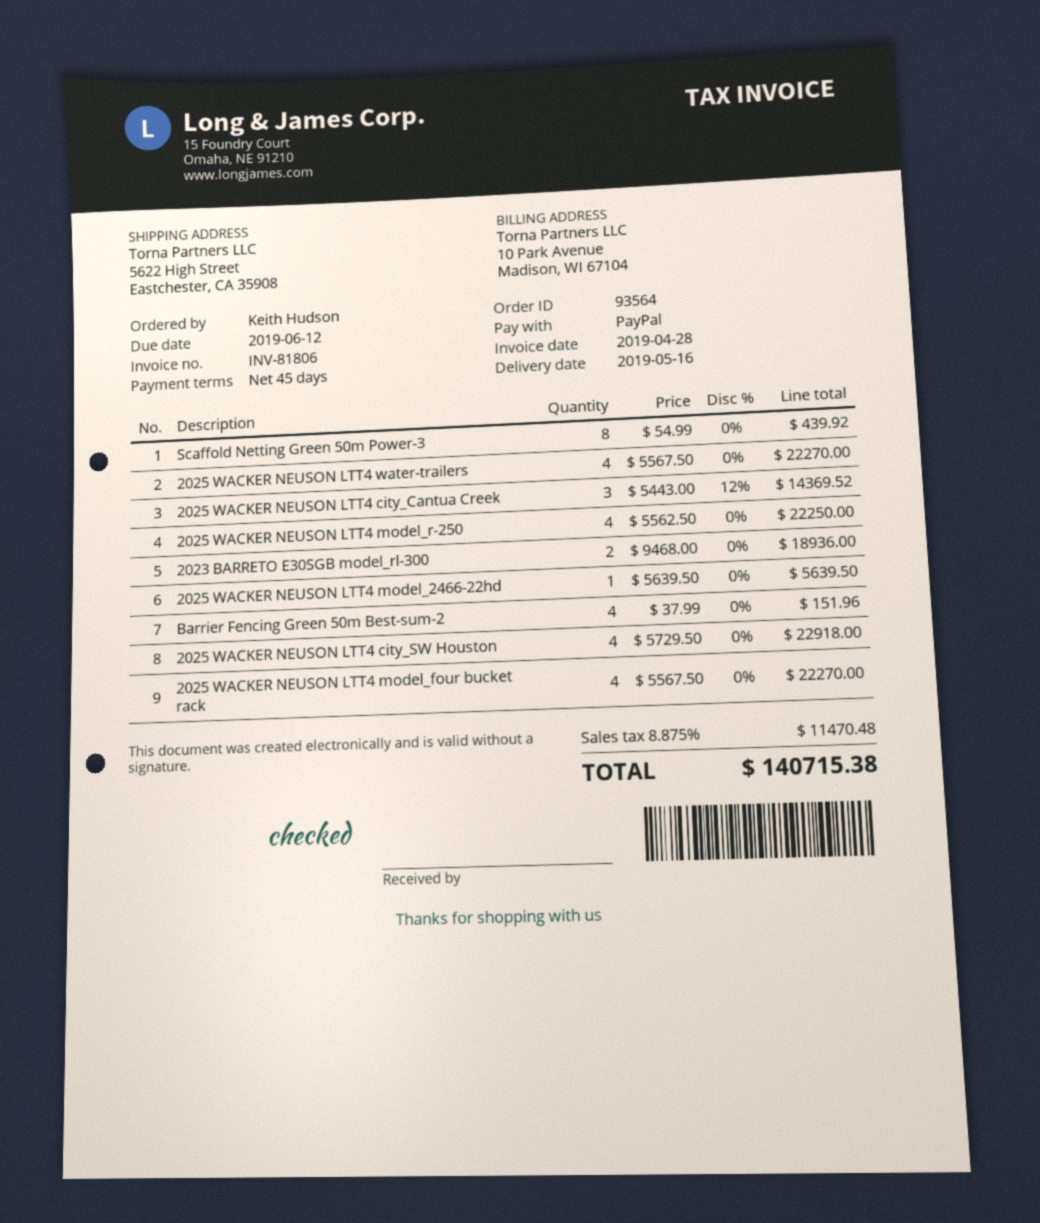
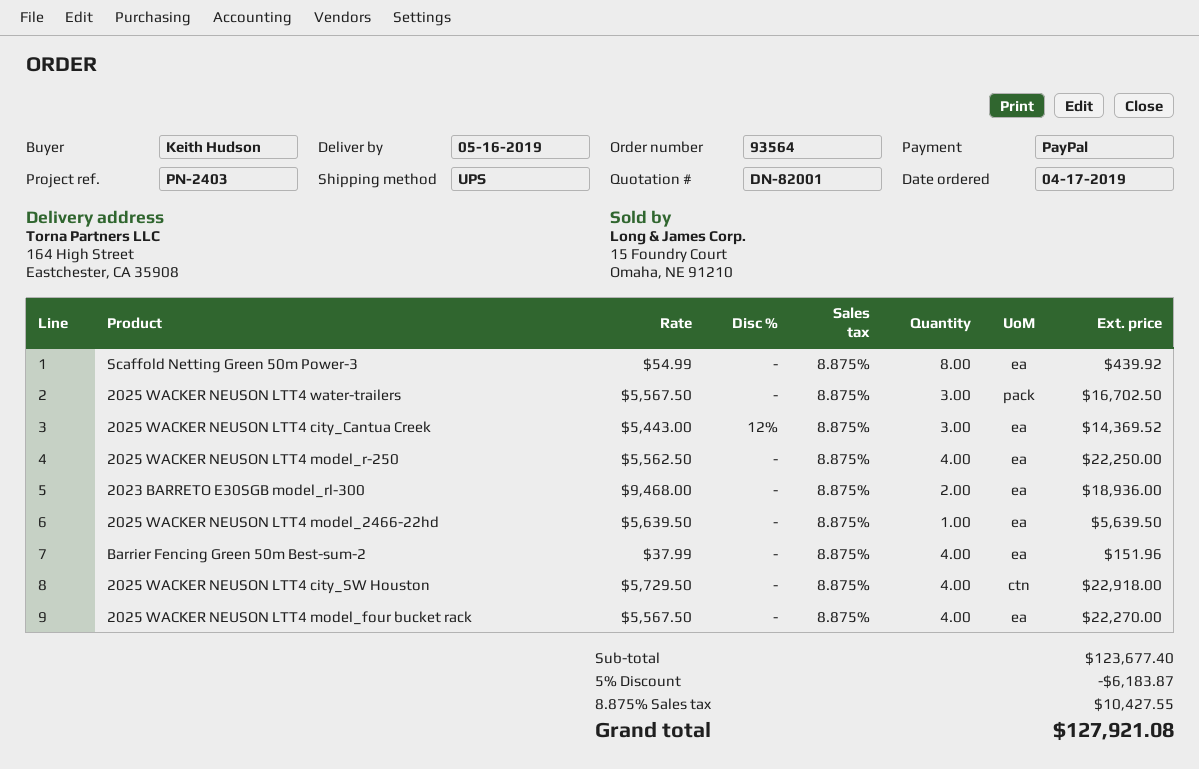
ship to: 5622 High Street, Eastchester, CA 35908 -> 164 High Street, Eastchester, CA 35908
2025 WACKER NEUSON LTT4 water-trailers: 4 x 5567.50 = 22270.00 -> 3 x 5567.50 = 16702.50
discount: none -> 5% = 6183.87
tax: 8.875% = 11470.48 -> 8.875% = 10427.55
total: 140715.38 -> 127921.08

